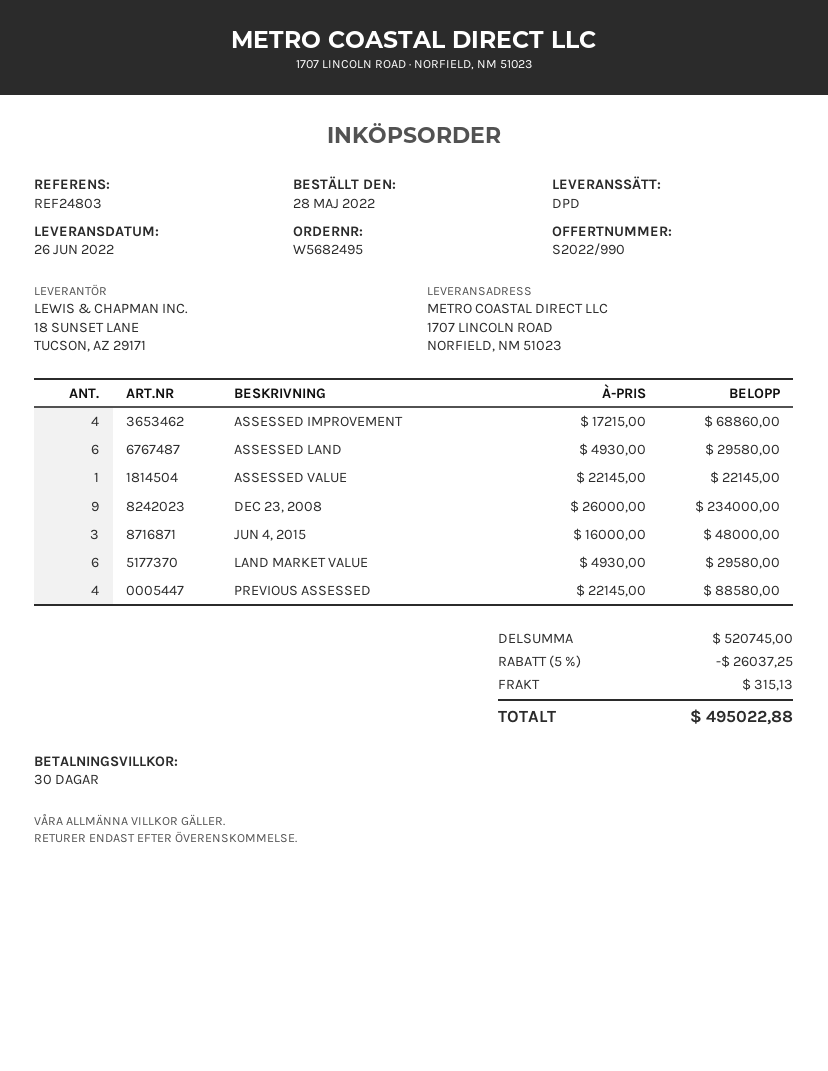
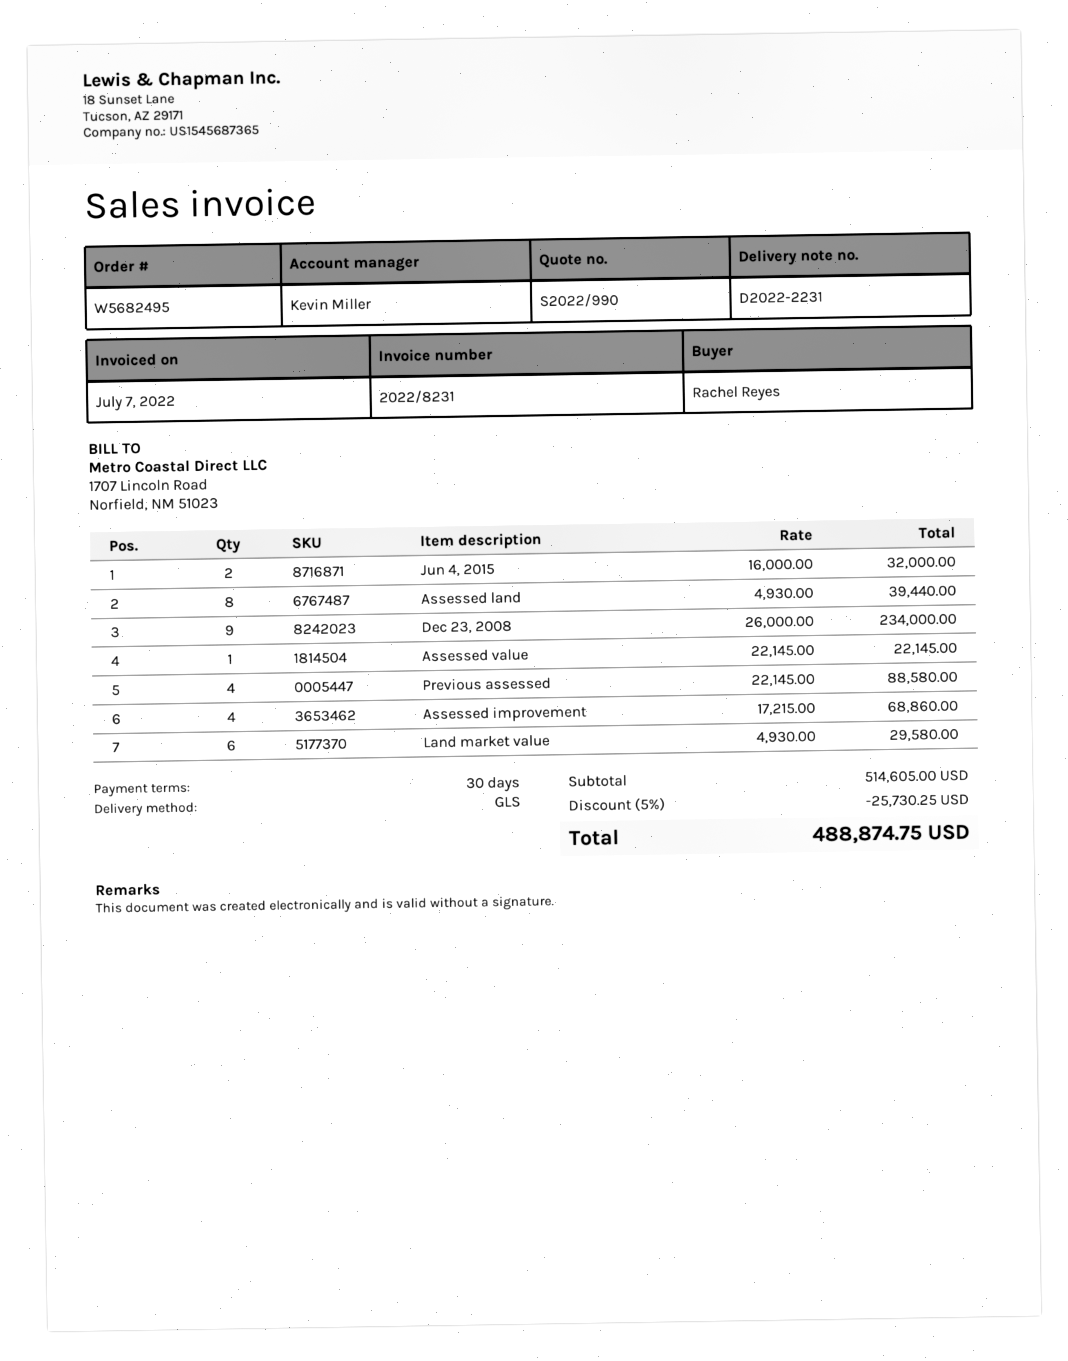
shipping method: DPD -> GLS
ASSESSED LAND: 6 x 4930.00 = 29580.00 -> 8 x 4930.00 = 39440.00
JUN 4, 2015: 3 x 16000.00 = 48000.00 -> 2 x 16000.00 = 32000.00
subtotal: 520745.00 -> 514605.00
discount: 5% = 26037.25 -> 5% = 25730.25
shipping: 315.13 -> none
total: 495022.88 -> 488874.75

